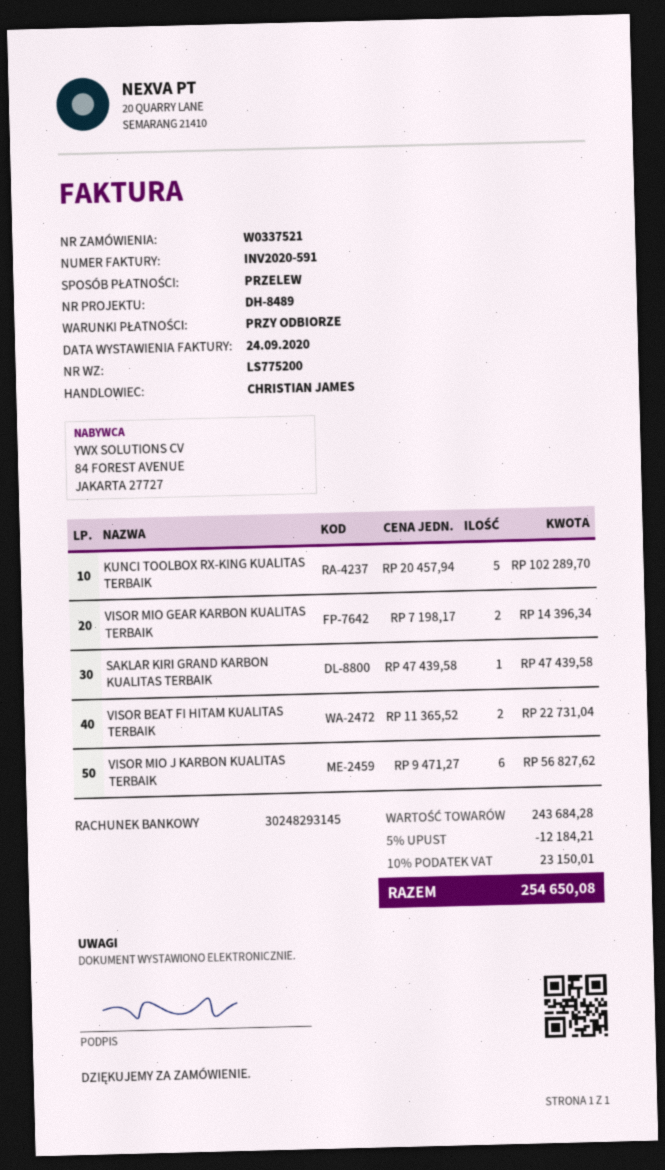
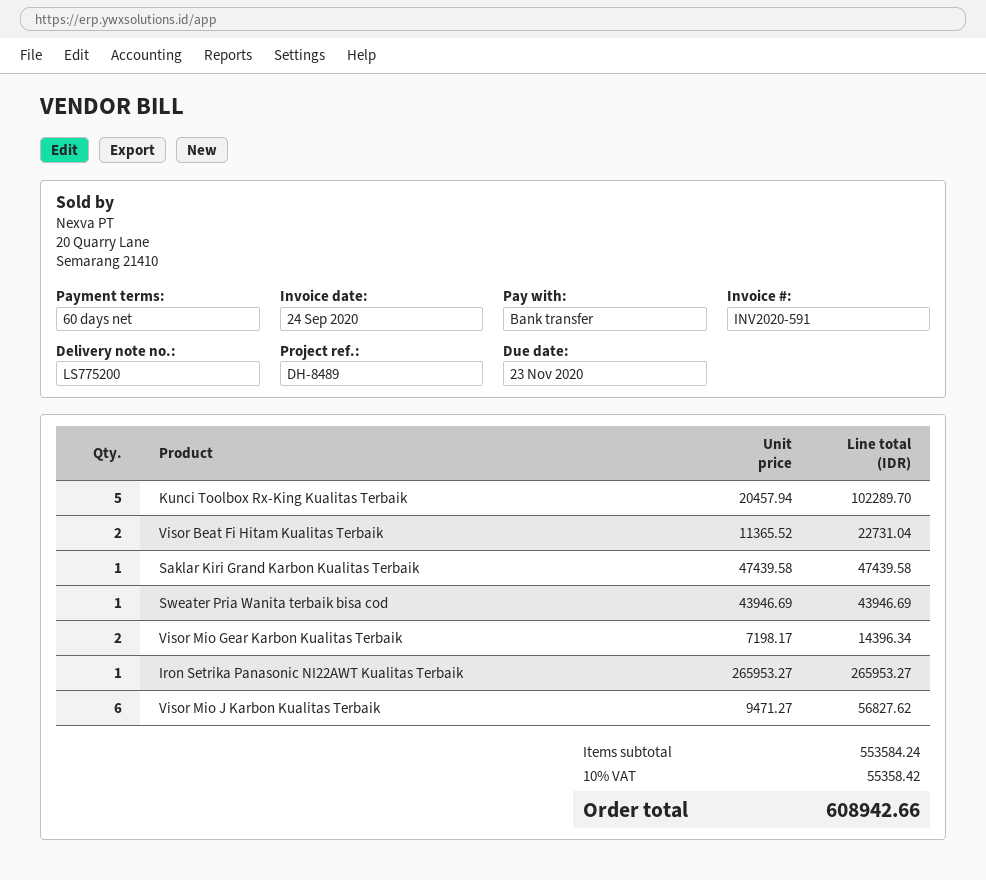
payment terms: on receipt -> 60 days
Sweater Pria Wanita terbaik bisa cod: none -> 1 x 43946.69 = 43946.69
Iron Setrika Panasonic NI22AWT Kualitas Terbaik: none -> 1 x 265953.27 = 265953.27
subtotal: 243684.28 -> 553584.24
discount: 5% = 12184.21 -> none
tax: 10% = 23150.01 -> 10% = 55358.42
total: 254650.08 -> 608942.66

